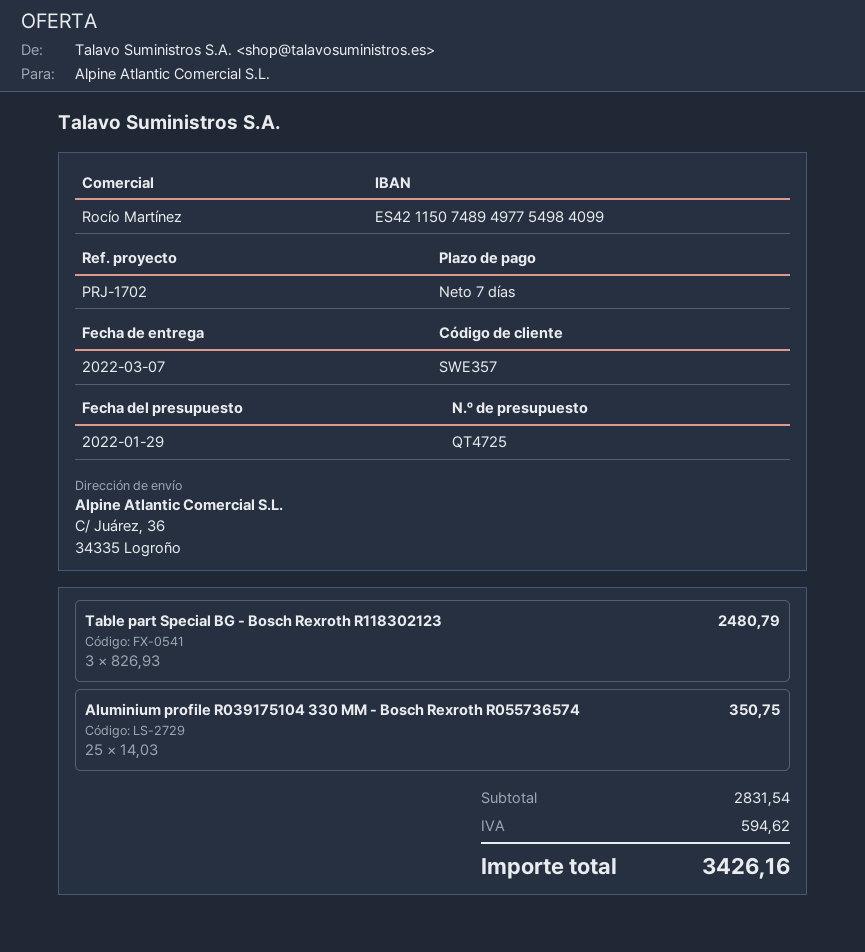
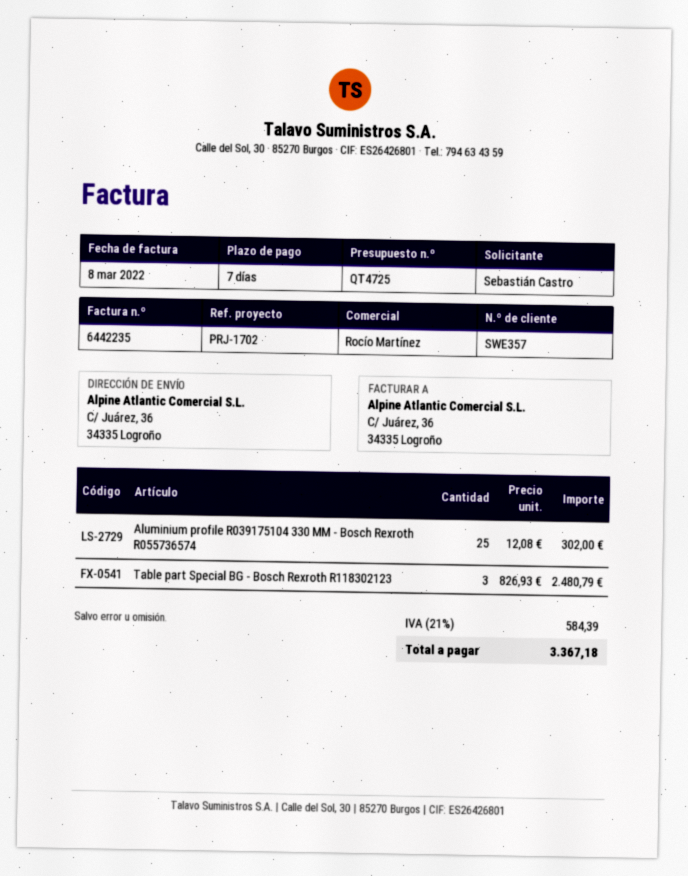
Aluminium profile R039175104 330 MM - Bosch Rexroth R055736574: 25 x 14.03 = 350.75 -> 25 x 12.08 = 302.00
tax: 594.62 -> 584.39
total: 3426.16 -> 3367.18

